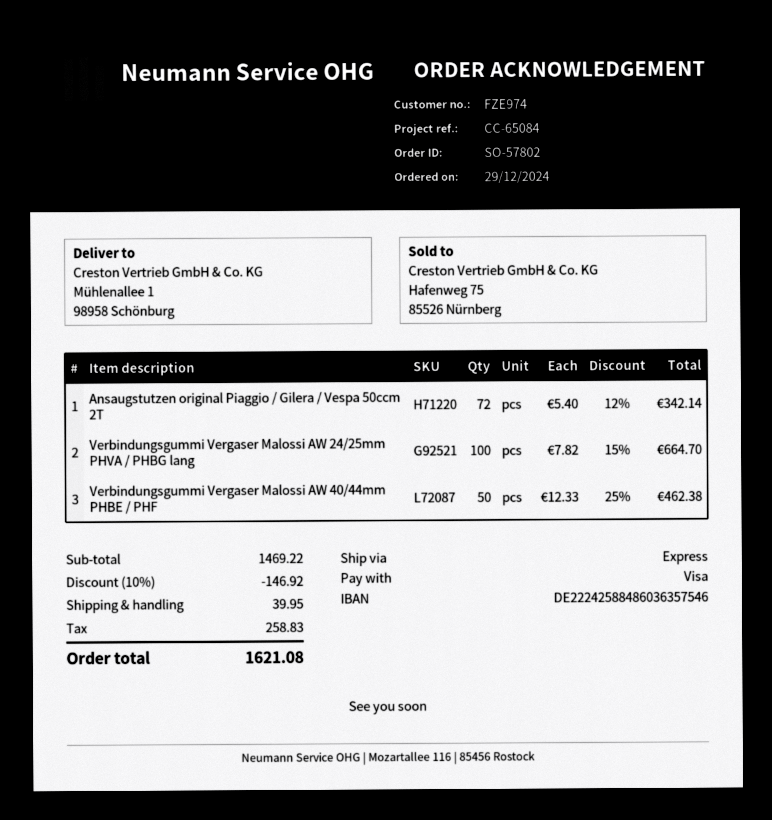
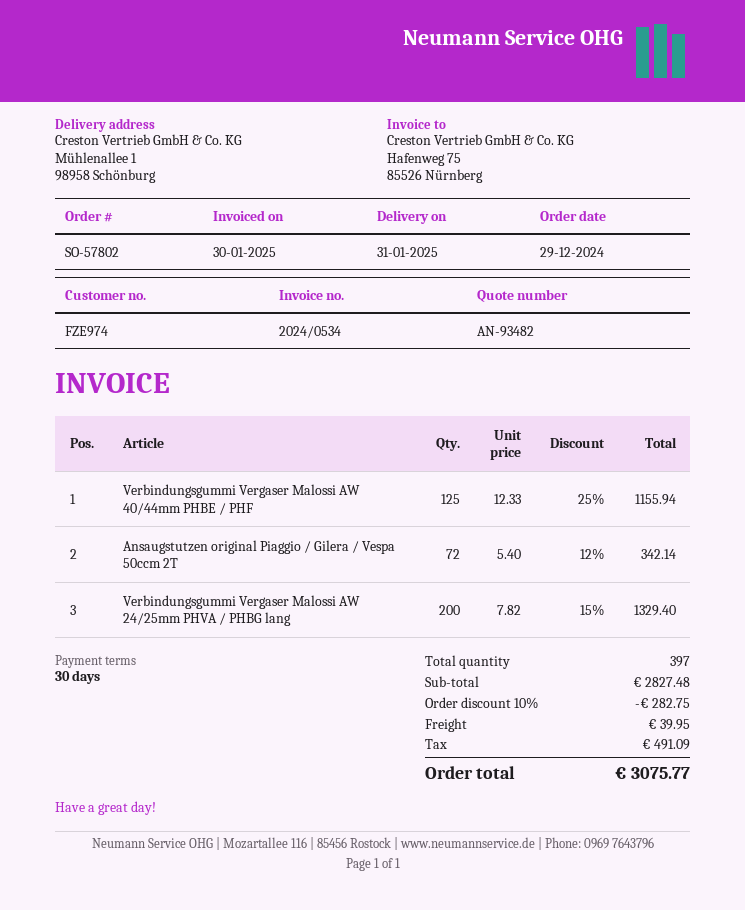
Verbindungsgummi Vergaser Malossi AW 24/25mm PHVA / PHBG lang: 100 x 7.82 - 15% = 664.70 -> 200 x 7.82 - 15% = 1329.40
Verbindungsgummi Vergaser Malossi AW 40/44mm PHBE / PHF: 50 x 12.33 - 25% = 462.38 -> 125 x 12.33 - 25% = 1155.94
subtotal: 1469.22 -> 2827.48
discount: 10% = 146.92 -> 10% = 282.75
tax: 258.83 -> 491.09
total: 1621.08 -> 3075.77

